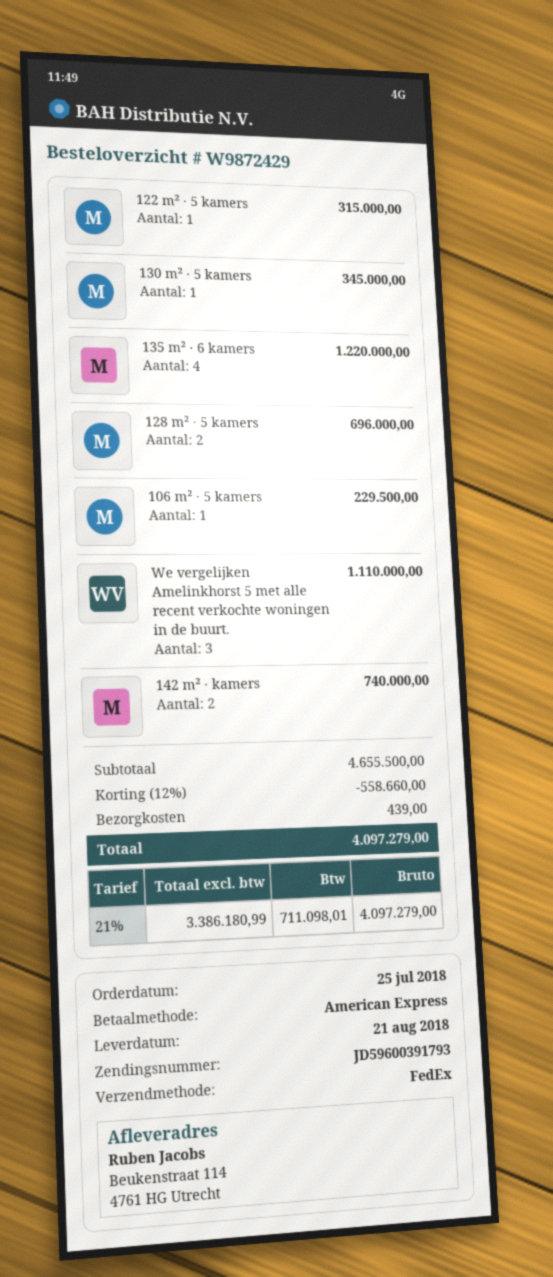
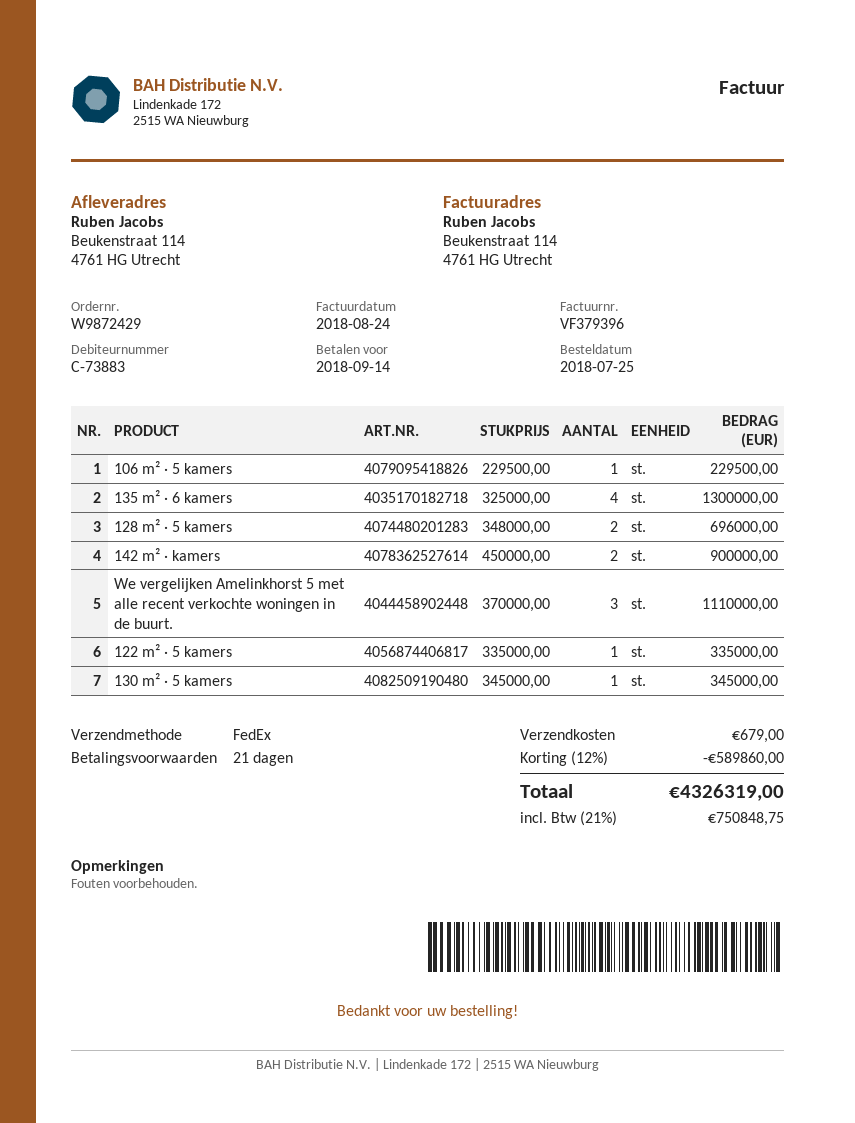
122 m² · 5 kamers: 1 for 315000.00 -> 1 for 335000.00
135 m² · 6 kamers: 4 for 1220000.00 -> 4 for 1300000.00
142 m² · kamers: 2 for 740000.00 -> 2 for 900000.00
discount: 12% = 558660.00 -> 12% = 589860.00
shipping: 439.00 -> 679.00
tax: 21% = 711098.01 -> 21% = 750848.75
total: 4097279.00 -> 4326319.00

